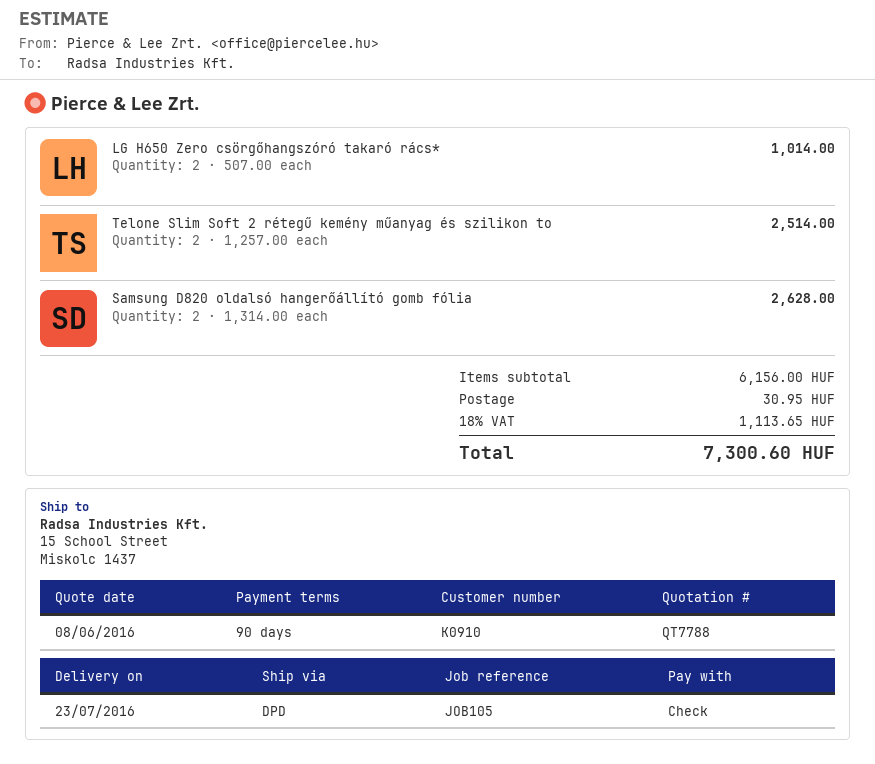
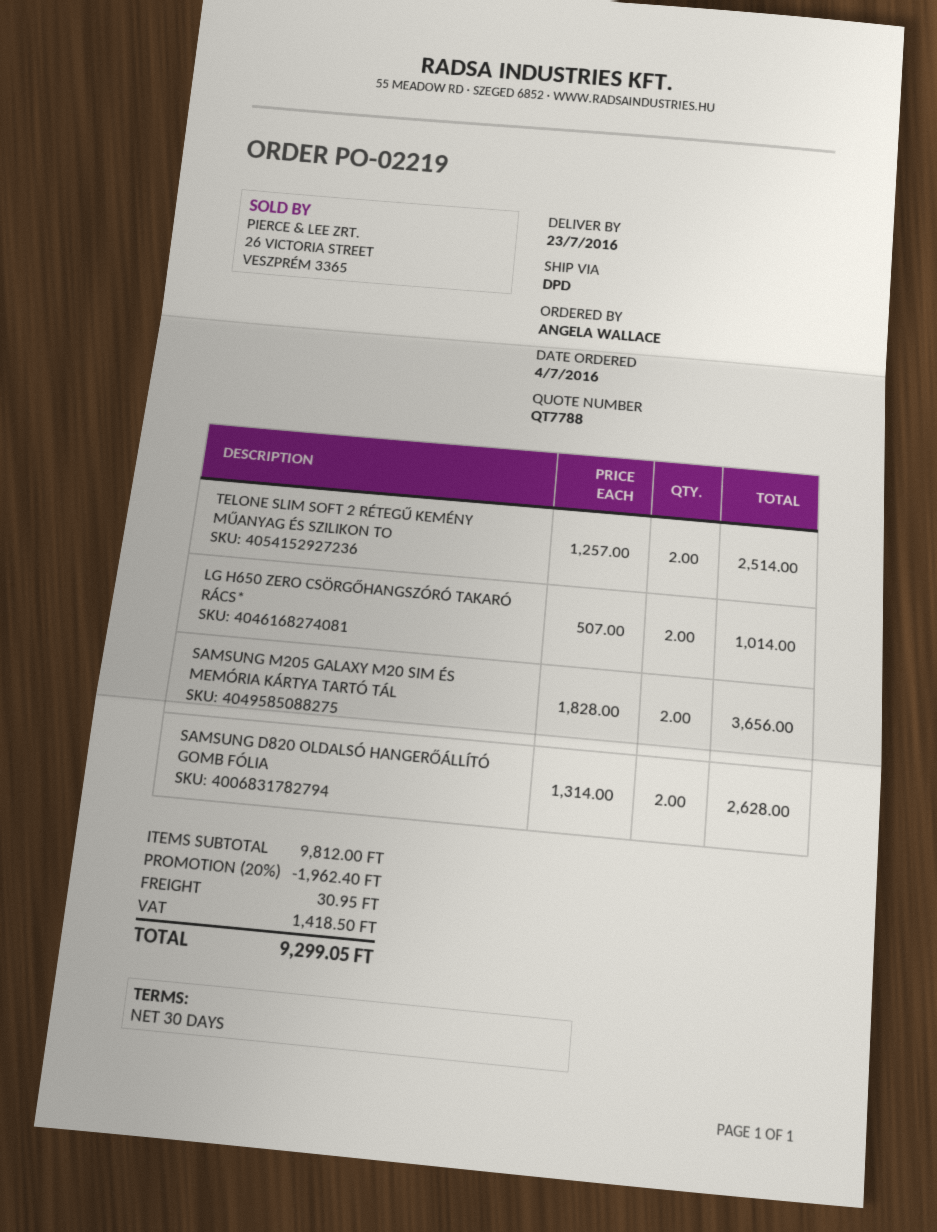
payment terms: 90 days -> 30 days
SAMSUNG M205 GALAXY M20 SIM ÉS MEMÓRIA KÁRTYA TARTÓ TÁL: none -> 2 x 1828.00 = 3656.00
subtotal: 6156.00 -> 9812.00
discount: none -> 20% = 1962.40
tax: 1113.65 -> 1418.50
total: 7300.60 -> 9299.05

